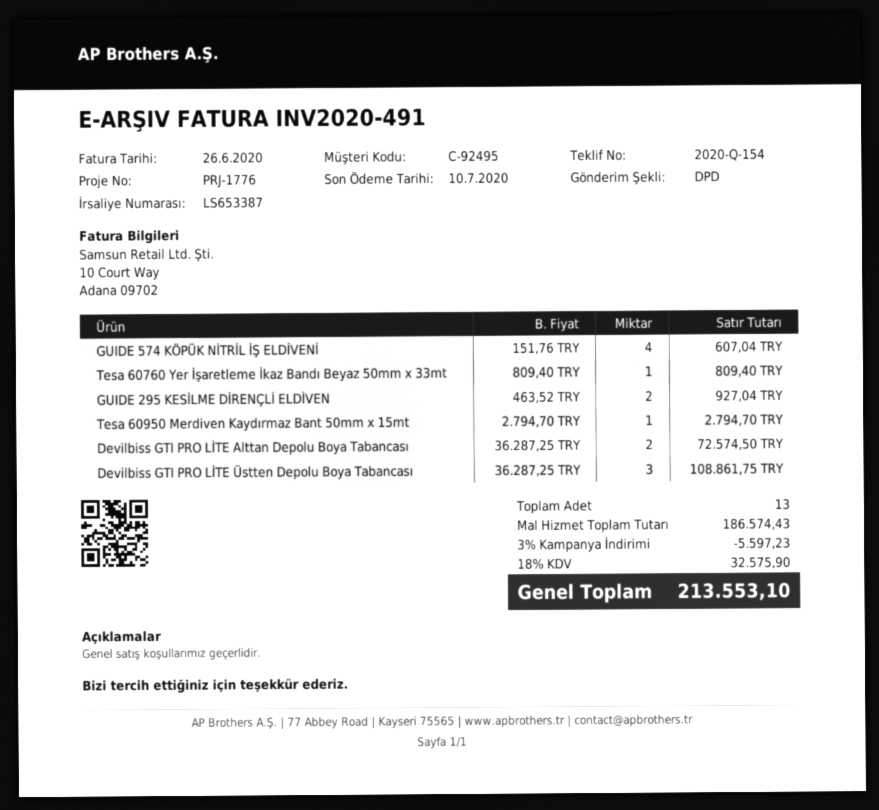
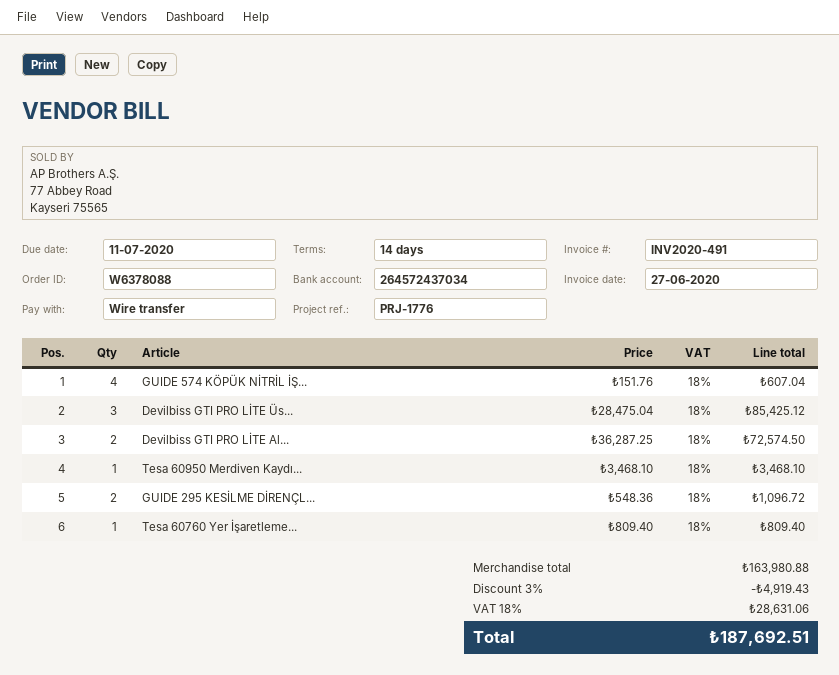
invoice date: 2020-06-26 -> 2020-06-27
due date: 2020-07-10 -> 2020-07-11
GUIDE 295 KESİLME DİRENÇLİ ELDİVEN: 2 x 463.52 = 927.04 -> 2 x 548.36 = 1096.72
Tesa 60950 Merdiven Kaydırmaz Bant 50mm x 15mt: 1 x 2794.70 = 2794.70 -> 1 x 3468.10 = 3468.10
Devilbiss GTI PRO LİTE Üstten Depolu Boya Tabancası: 3 x 36287.25 = 108861.75 -> 3 x 28475.04 = 85425.12
subtotal: 186574.43 -> 163980.88
discount: 3% = 5597.23 -> 3% = 4919.43
tax: 18% = 32575.90 -> 18% = 28631.06
total: 213553.10 -> 187692.51

